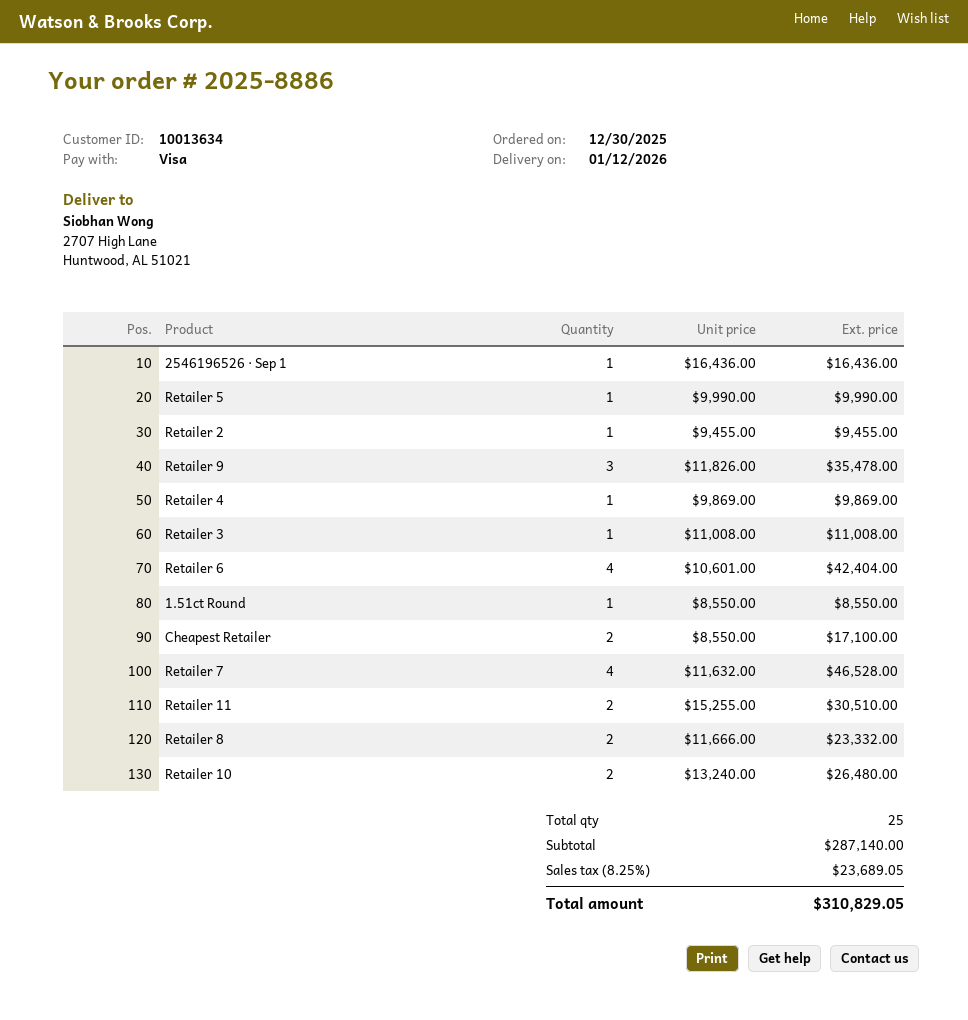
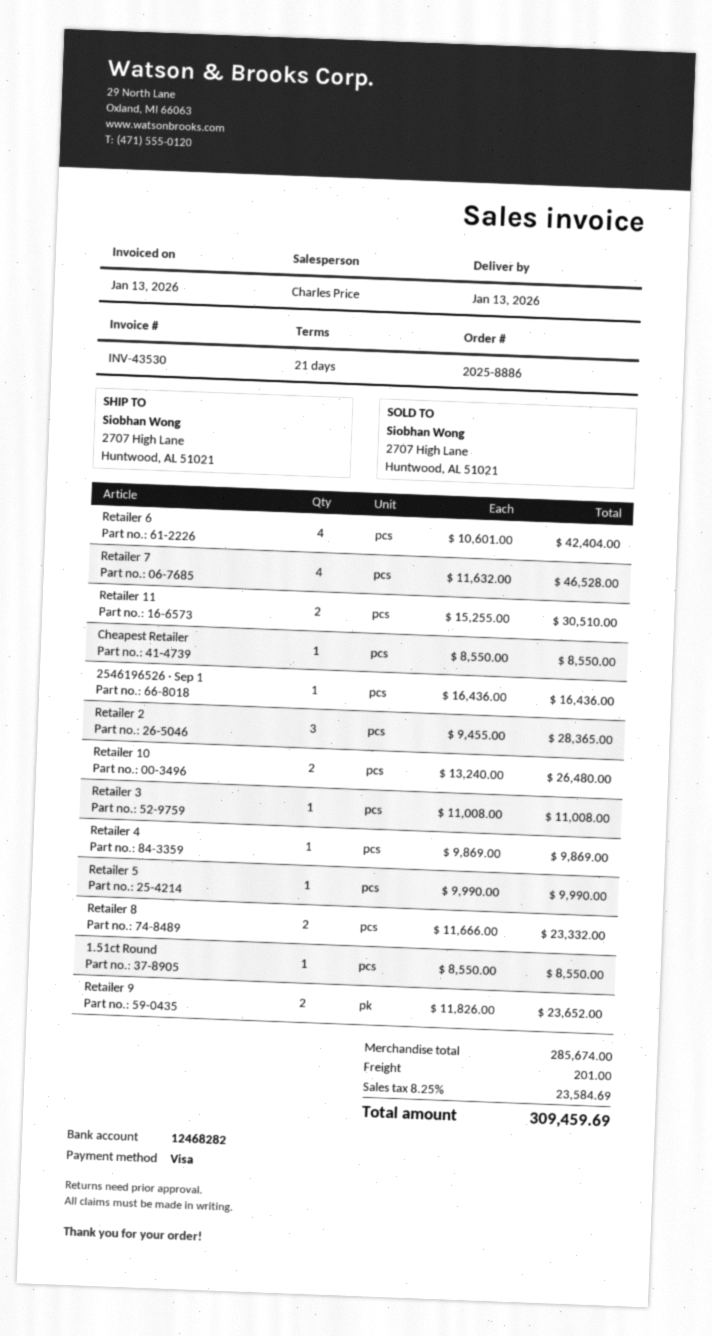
delivery date: 2026-01-12 -> 2026-01-13
Retailer 2: 1 x 9455.00 = 9455.00 -> 3 x 9455.00 = 28365.00
Retailer 9: 3 x 11826.00 = 35478.00 -> 2 x 11826.00 = 23652.00
Cheapest Retailer: 2 x 8550.00 = 17100.00 -> 1 x 8550.00 = 8550.00
subtotal: 287140.00 -> 285674.00
shipping: none -> 201.00
tax: 8.25% = 23689.05 -> 8.25% = 23584.69
total: 310829.05 -> 309459.69

